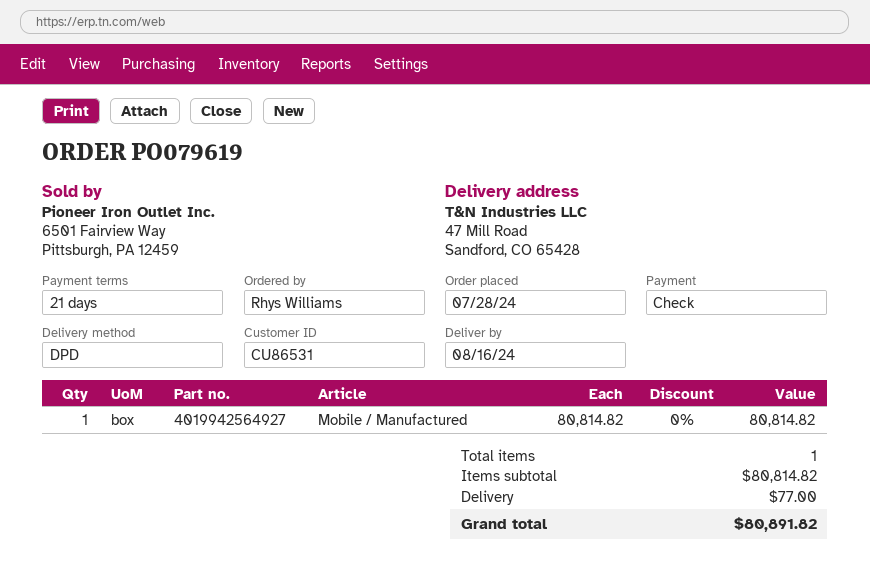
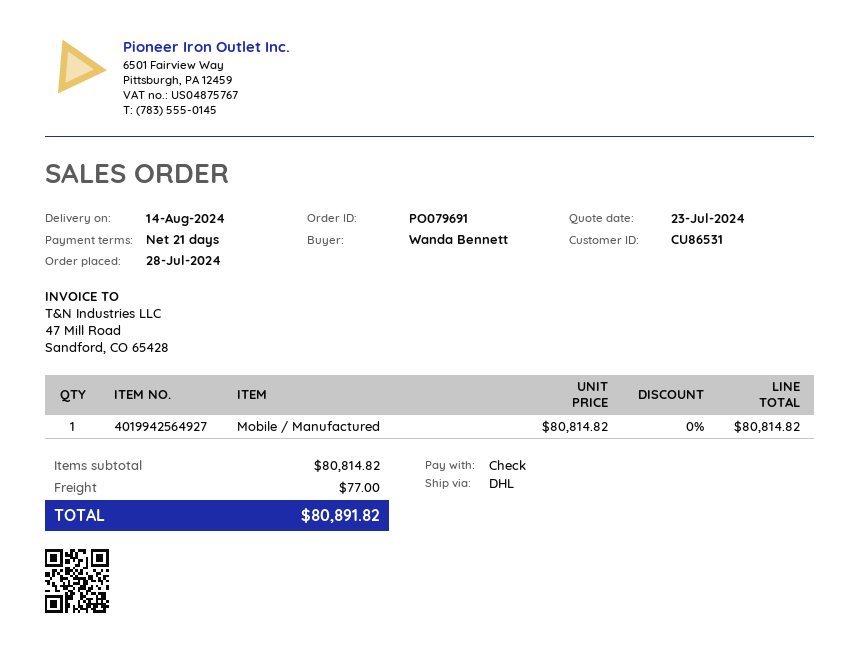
order number: PO079619 -> PO079691
delivery date: 2024-08-16 -> 2024-08-14
ordered by: Rhys Williams -> Wanda Bennett
shipping method: DPD -> DHL

